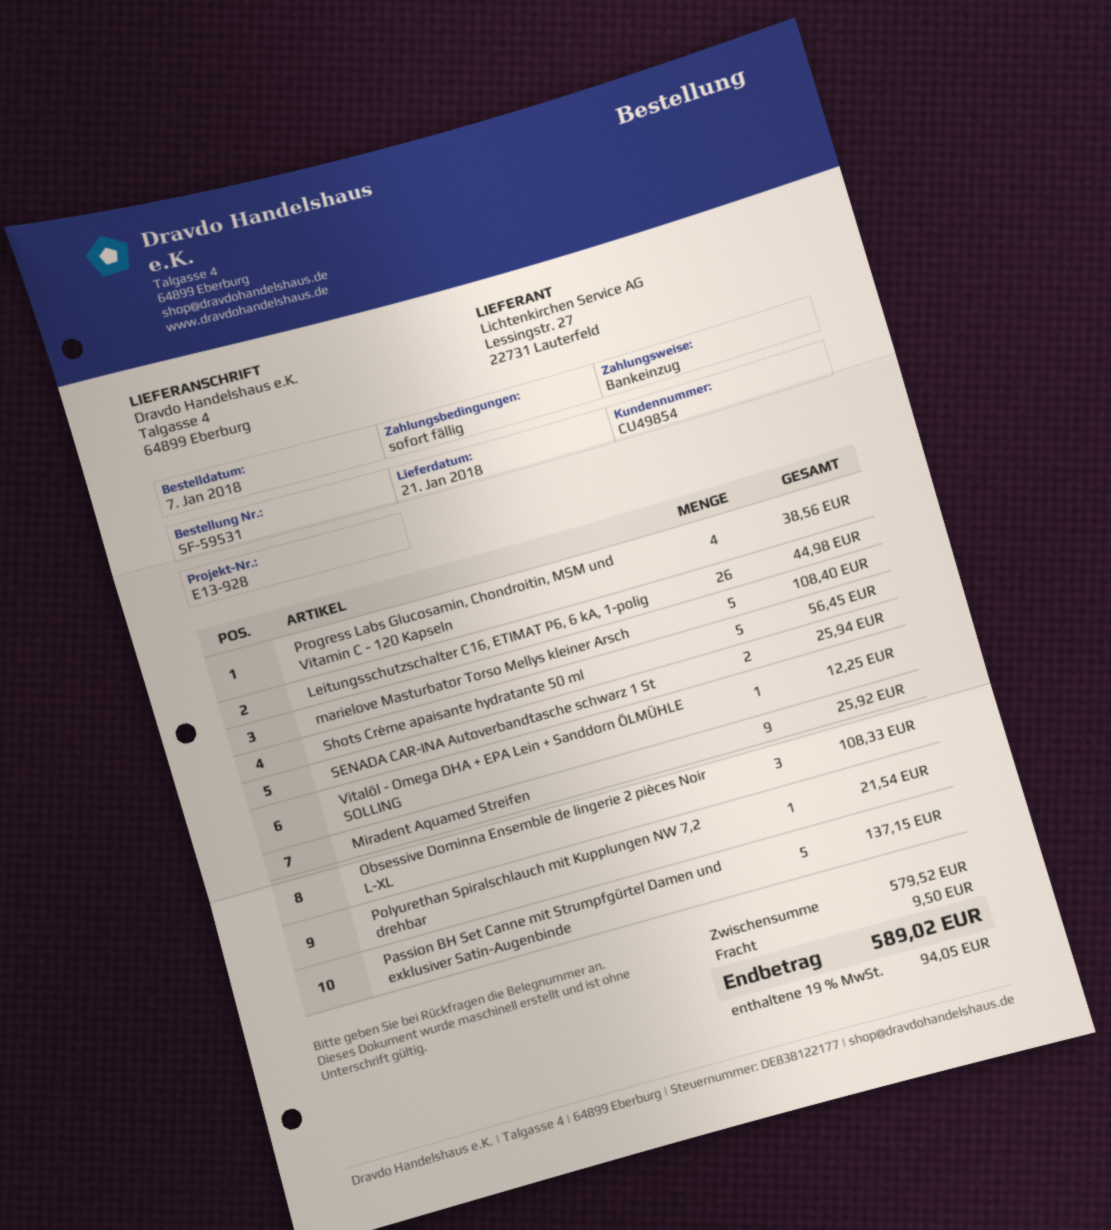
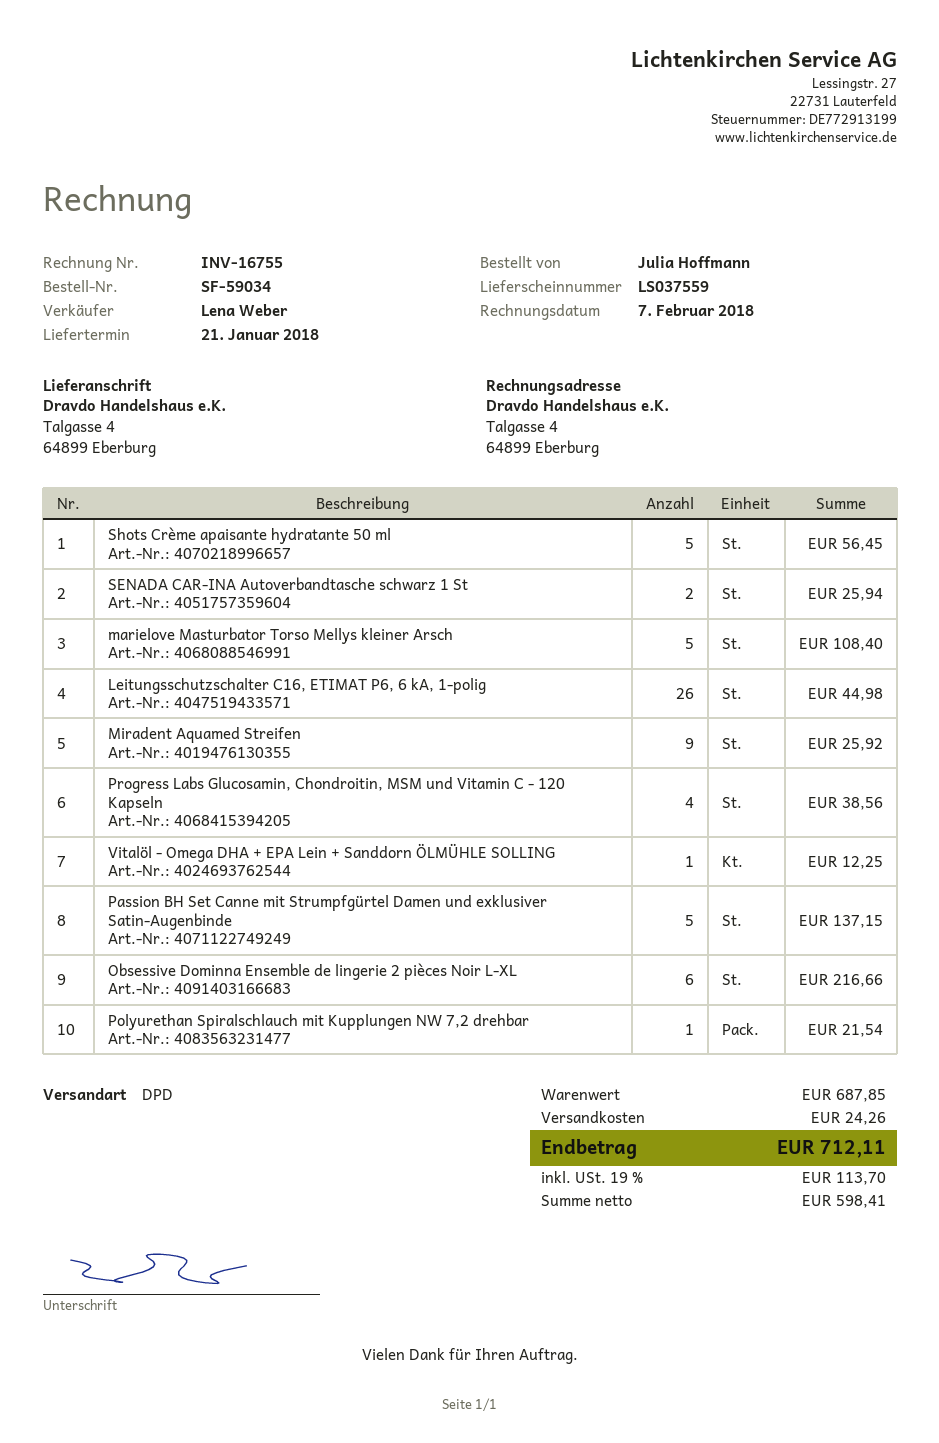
order number: SF-59531 -> SF-59034
Obsessive Dominna Ensemble de lingerie 2 pièces Noir L-XL: 3 for 108.33 -> 6 for 216.66
subtotal: 579.52 -> 687.85
shipping: 9.50 -> 24.26
tax: 19% = 94.05 -> 19% = 113.70
total: 589.02 -> 712.11

